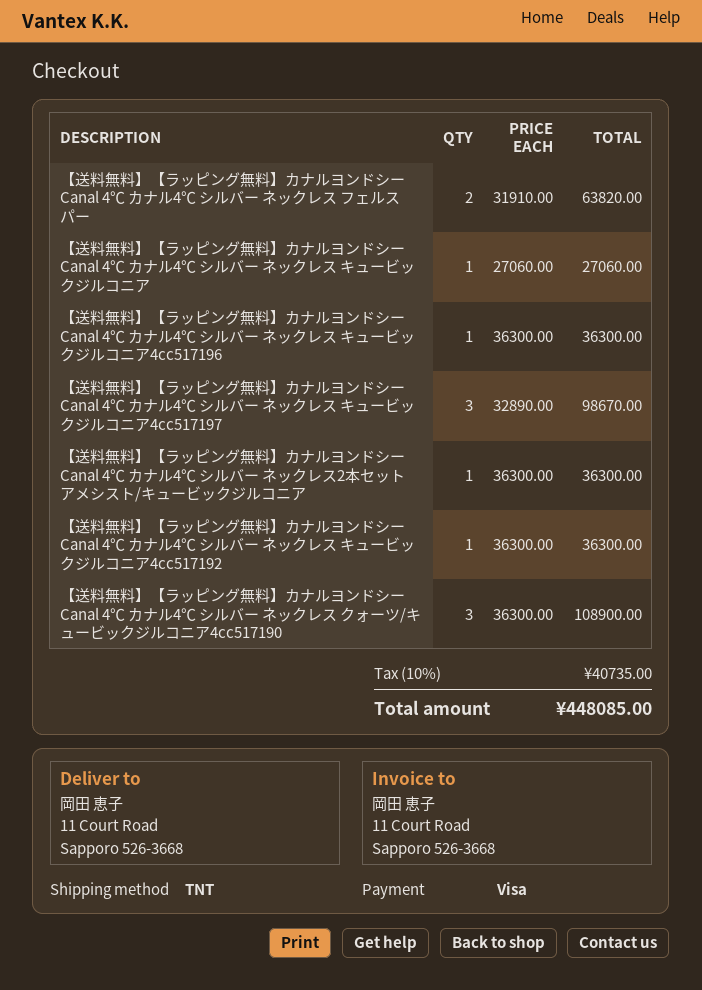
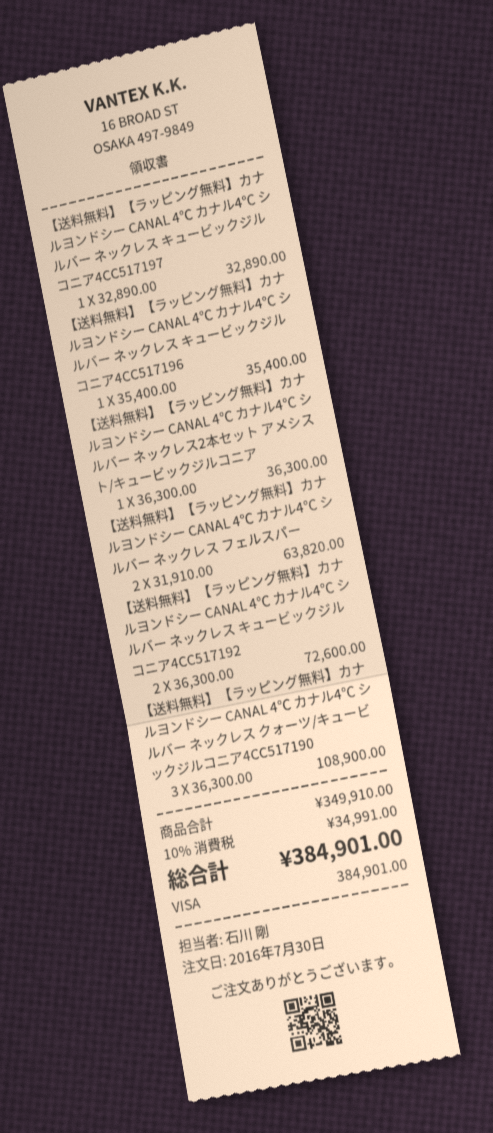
【送料無料】【ラッピング無料】カナルヨンドシー Canal 4℃ カナル4℃ シルバー ネックレス キュービックジルコニア: 1 x 27060.00 = 27060.00 -> none
【送料無料】【ラッピング無料】カナルヨンドシー Canal 4℃ カナル4℃ シルバー ネックレス キュービックジルコニア4cc517196: 1 x 36300.00 = 36300.00 -> 1 x 35400.00 = 35400.00
【送料無料】【ラッピング無料】カナルヨンドシー Canal 4℃ カナル4℃ シルバー ネックレス キュービックジルコニア4cc517197: 3 x 32890.00 = 98670.00 -> 1 x 32890.00 = 32890.00
【送料無料】【ラッピング無料】カナルヨンドシー Canal 4℃ カナル4℃ シルバー ネックレス キュービックジルコニア4cc517192: 1 x 36300.00 = 36300.00 -> 2 x 36300.00 = 72600.00
tax: 10% = 40735.00 -> 10% = 34991.00
total: 448085.00 -> 384901.00

